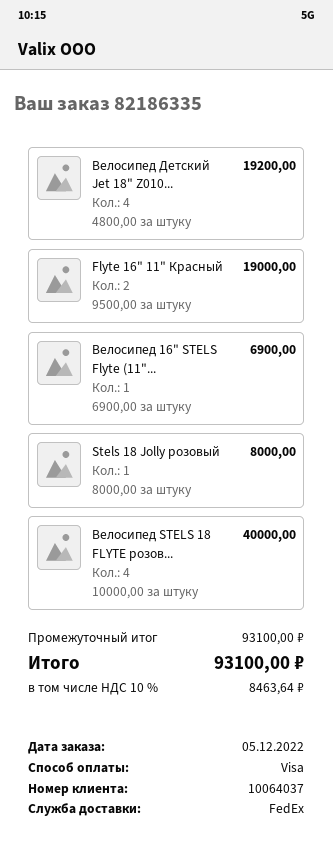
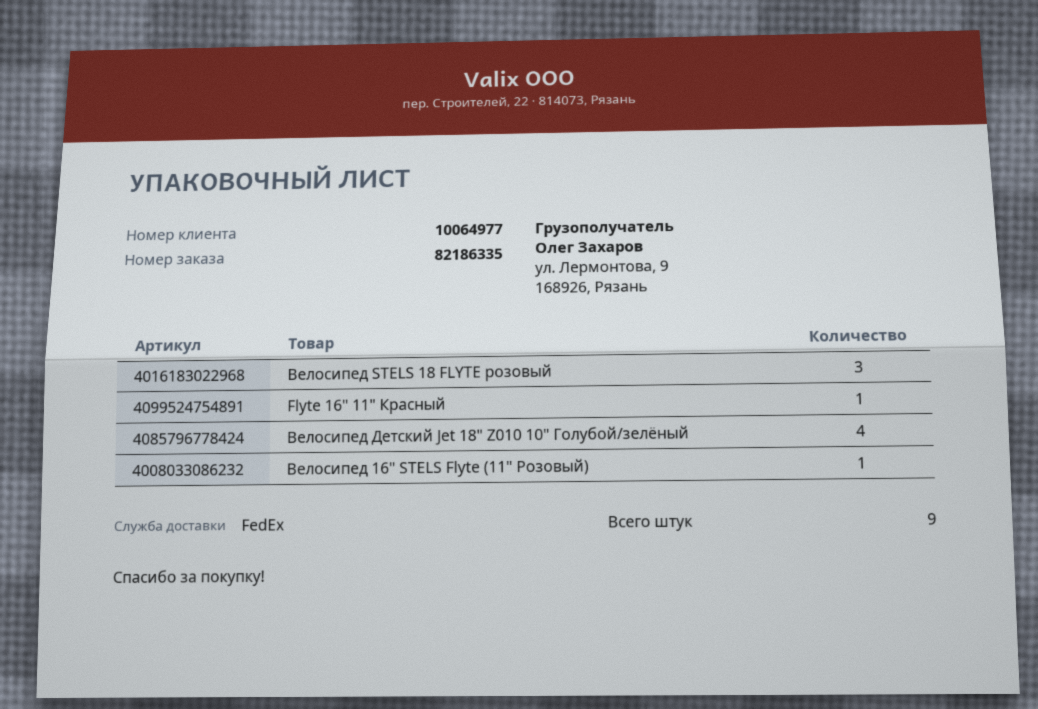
customer number: 10064037 -> 10064977
Flyte 16" 11" Красный: 2 -> 1
Stels 18 Jolly розовый: 1 -> none
Велосипед STELS 18 FLYTE розов...: 4 -> 3

